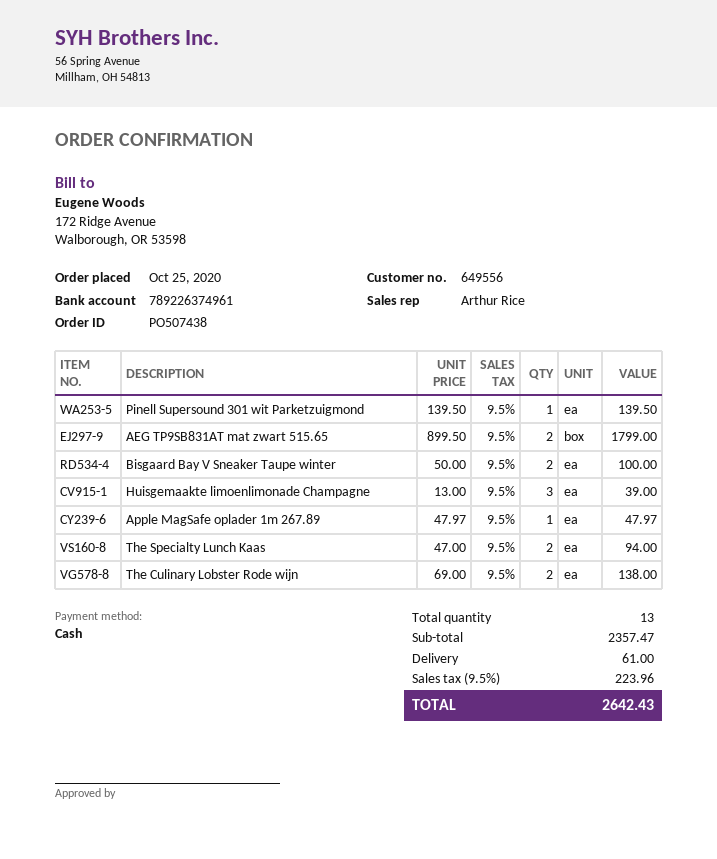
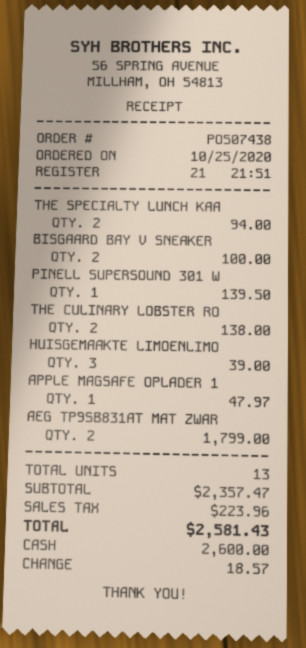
shipping: 61.00 -> none
total: 2642.43 -> 2581.43

